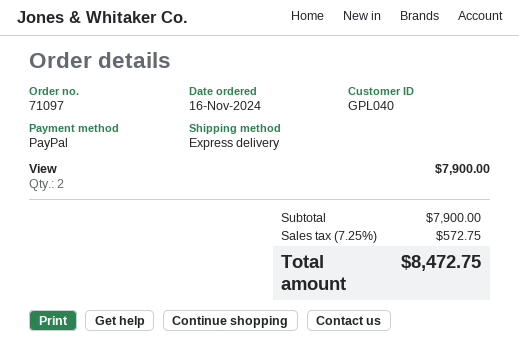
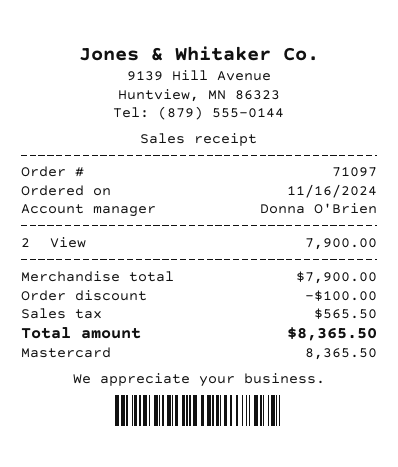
payment method: PayPal -> Mastercard
discount: none -> 100.00
tax: 572.75 -> 565.50
total: 8472.75 -> 8365.50

